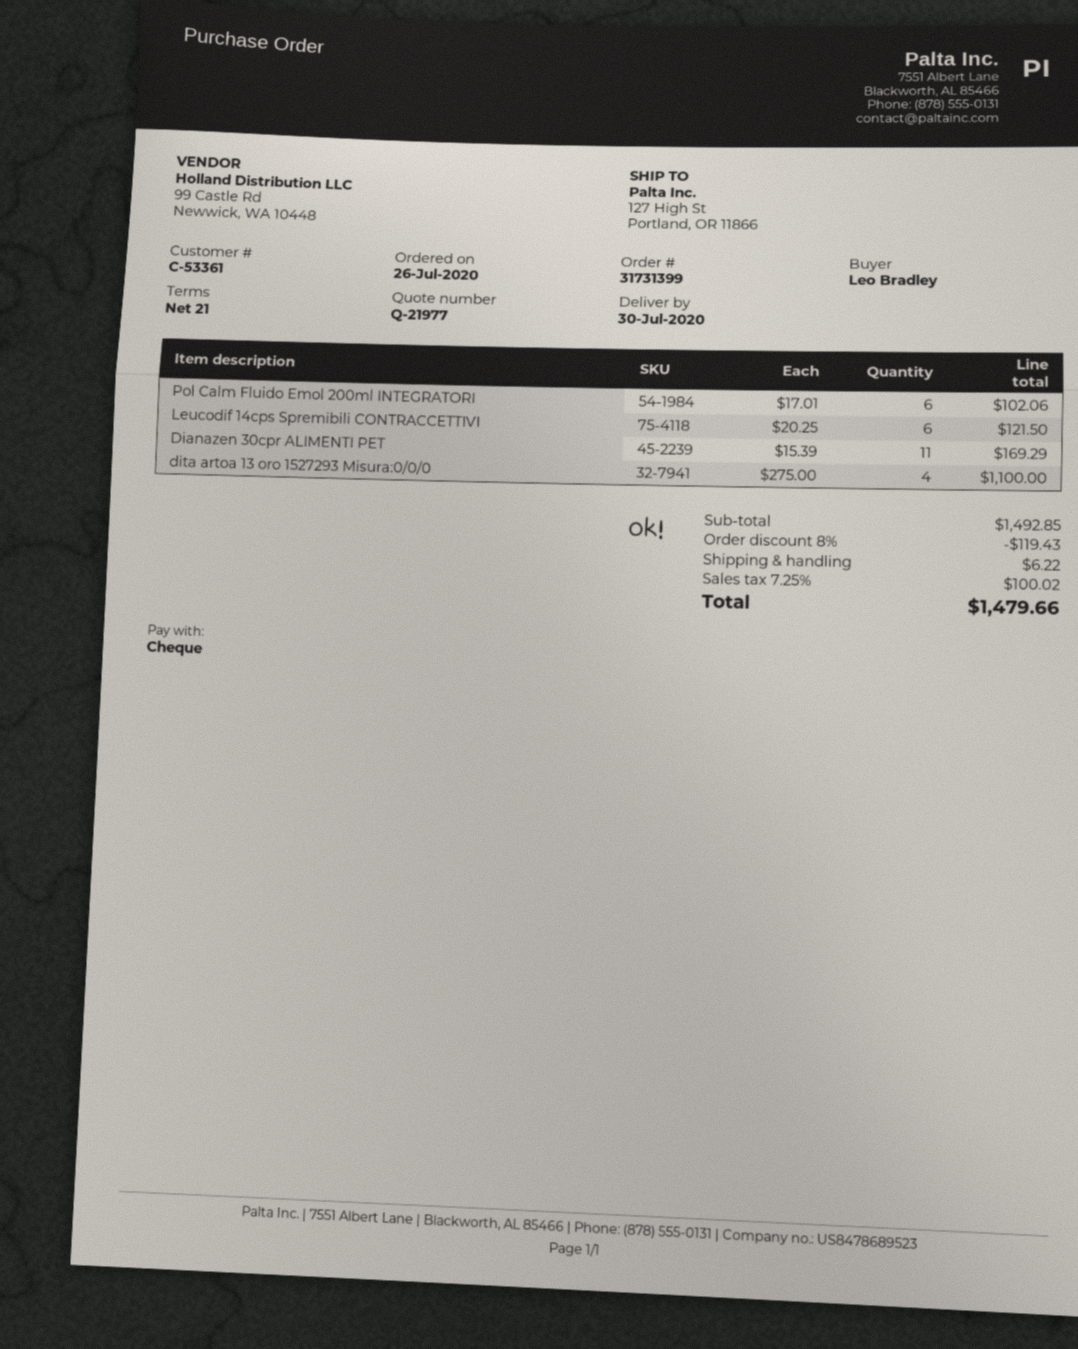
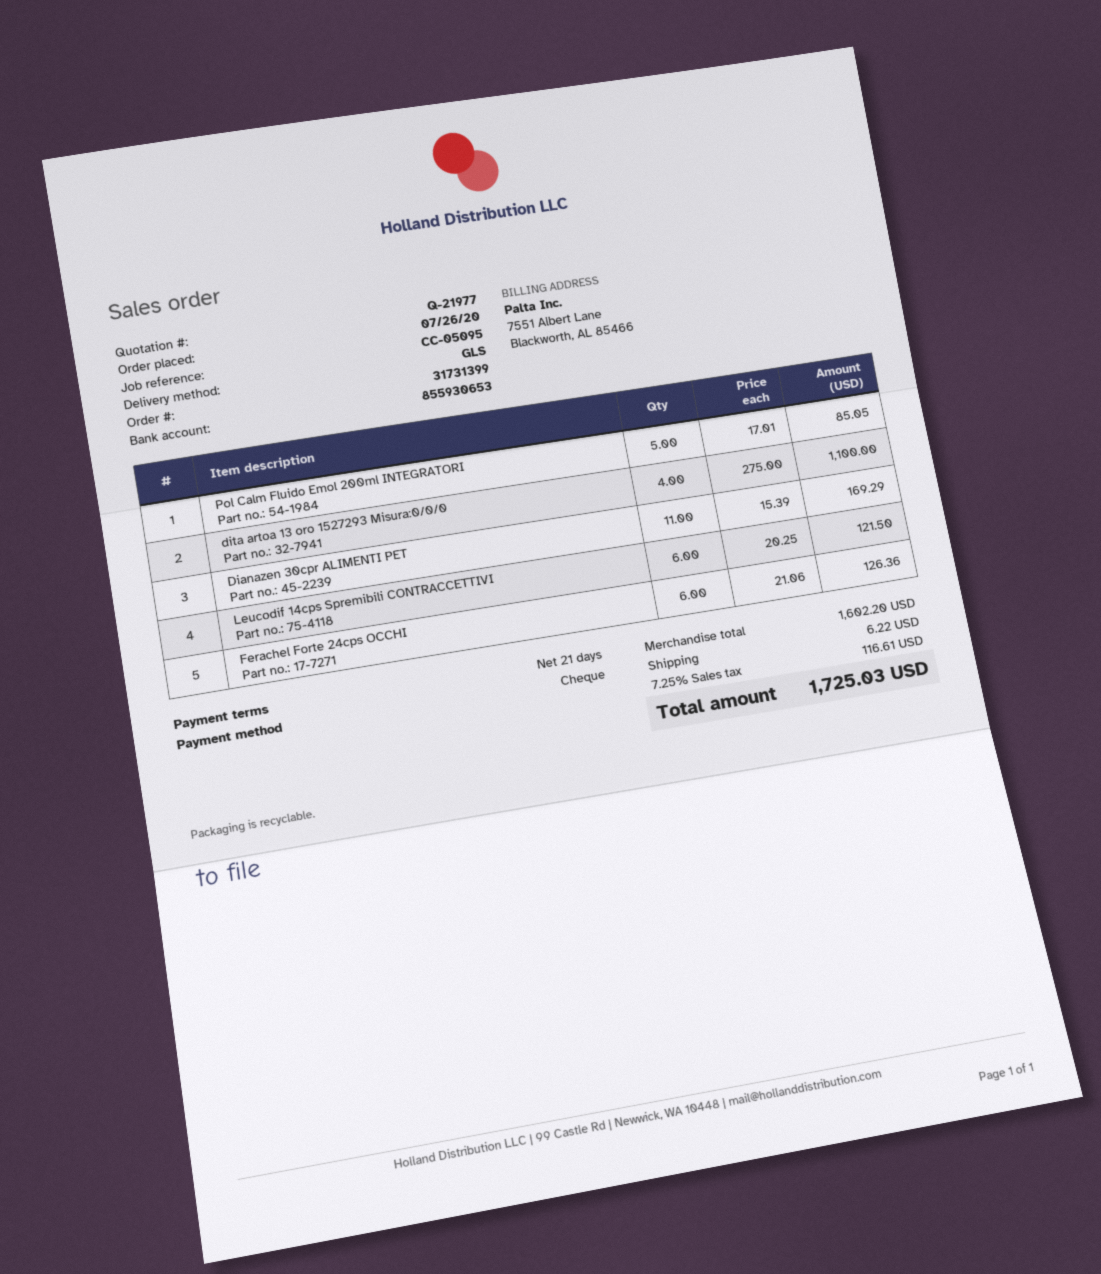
Pol Calm Fluido Emol 200ml INTEGRATORI: 6 x 17.01 = 102.06 -> 5 x 17.01 = 85.05
Ferachel Forte 24cps OCCHI: none -> 6 x 21.06 = 126.36
subtotal: 1492.85 -> 1602.20
discount: 8% = 119.43 -> none
tax: 7.25% = 100.02 -> 7.25% = 116.61
total: 1479.66 -> 1725.03

